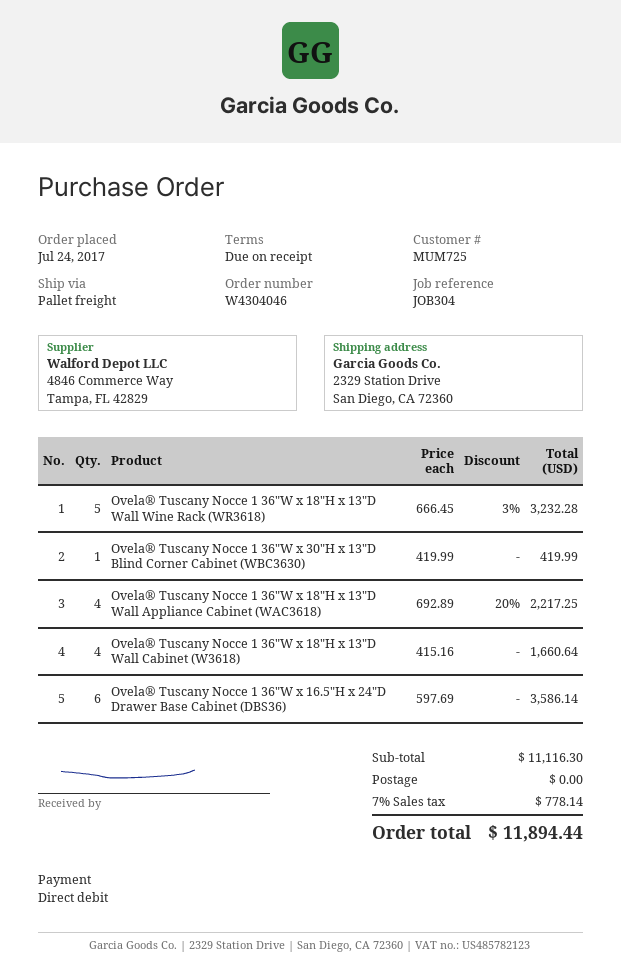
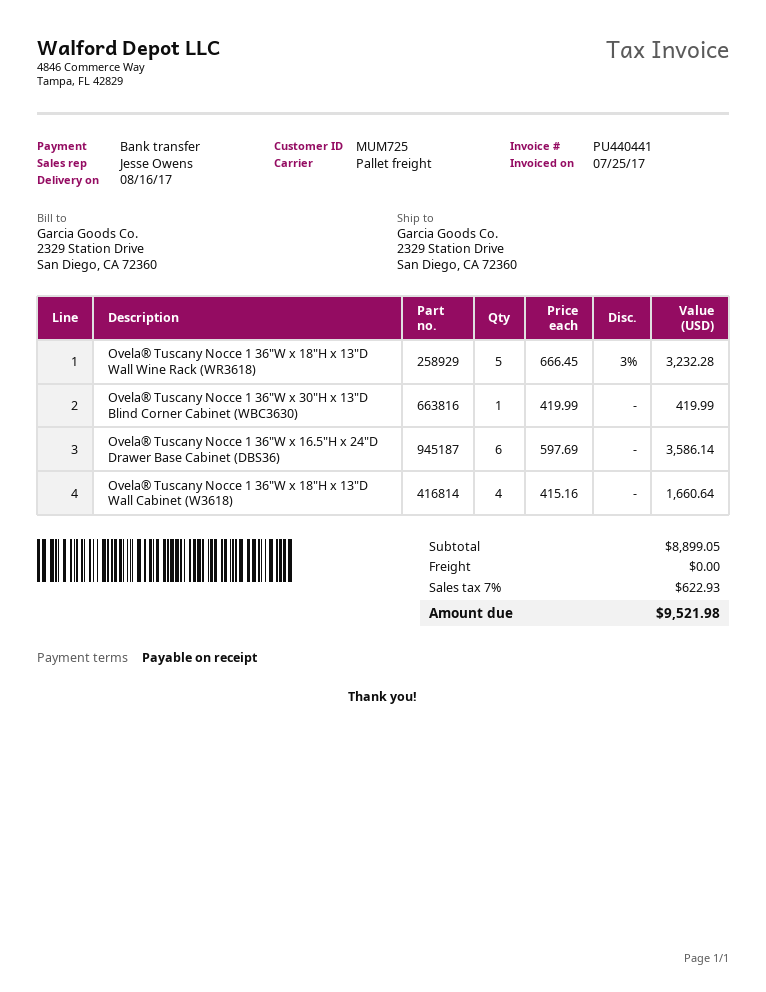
payment method: direct debit -> bank transfer
Ovela® Tuscany Nocce 1 36"W x 18"H x 13"D Wall Appliance Cabinet (WAC3618): 4 x 692.89 - 20% = 2217.25 -> none
subtotal: 11116.30 -> 8899.05
tax: 7% = 778.14 -> 7% = 622.93
total: 11894.44 -> 9521.98

